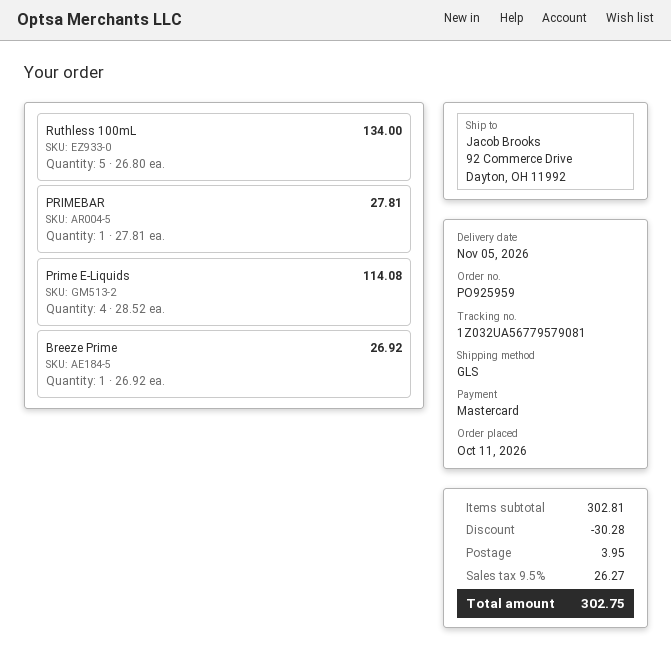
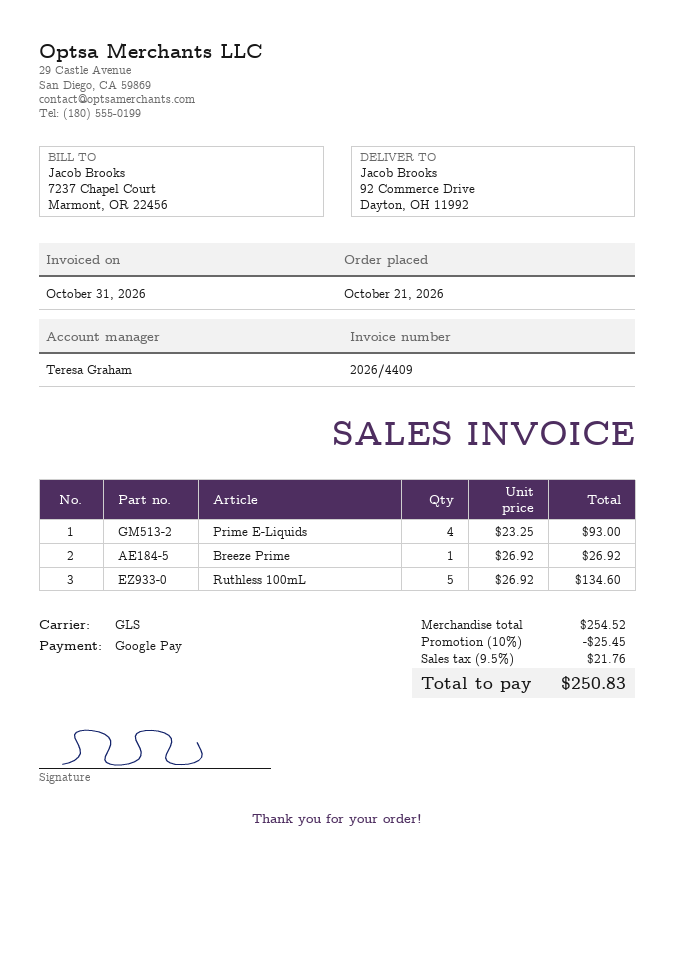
order date: 2026-10-11 -> 2026-10-21
payment method: Mastercard -> Google Pay
Ruthless 100mL: 5 x 26.80 = 134.00 -> 5 x 26.92 = 134.60
PRIMEBAR: 1 x 27.81 = 27.81 -> none
Prime E-Liquids: 4 x 28.52 = 114.08 -> 4 x 23.25 = 93.00
subtotal: 302.81 -> 254.52
discount: 30.28 -> 25.45
shipping: 3.95 -> none
tax: 9.5% = 26.27 -> 9.5% = 21.76
total: 302.75 -> 250.83

